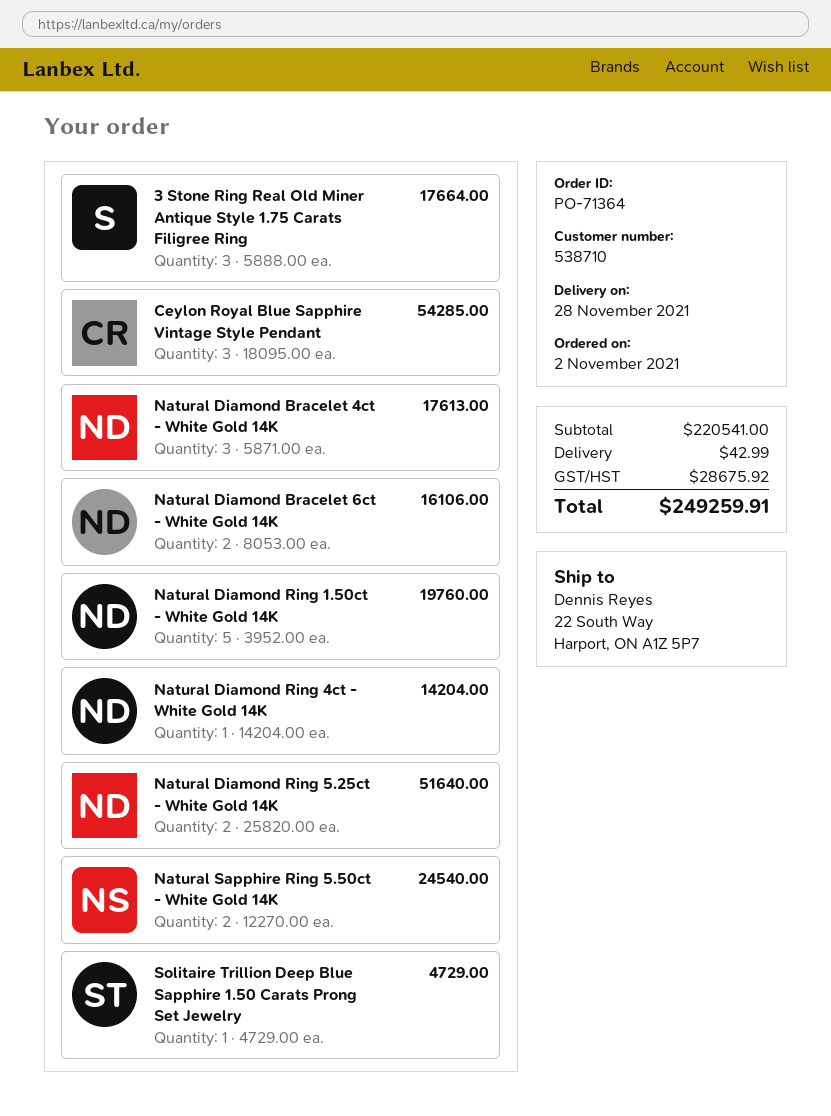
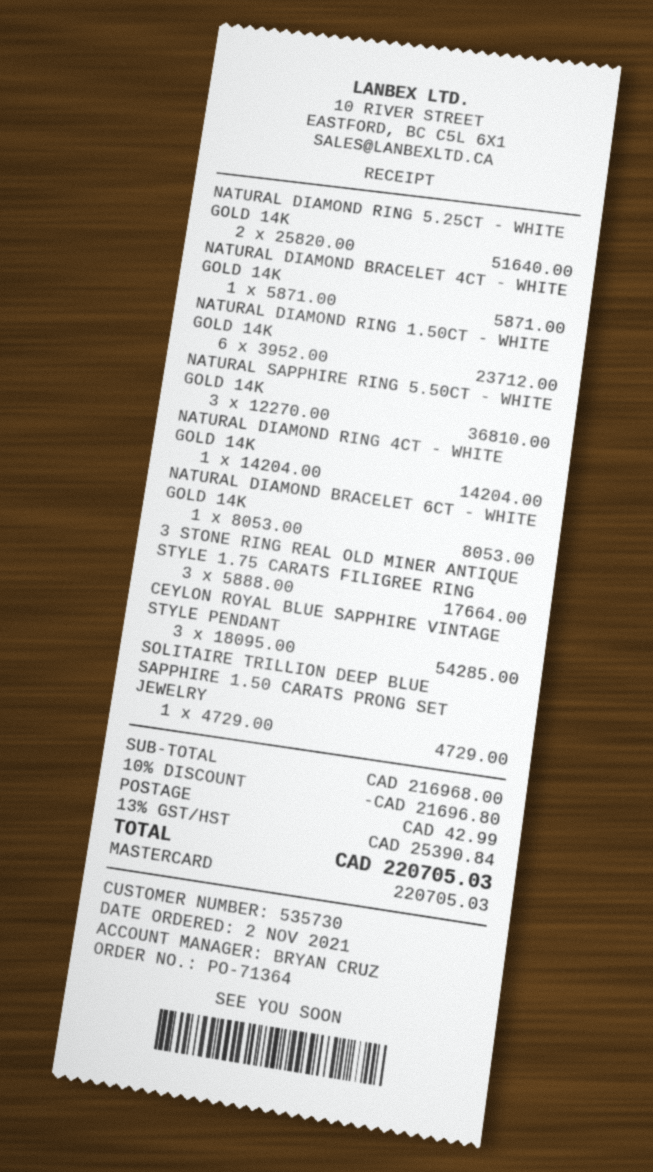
customer number: 538710 -> 535730
Natural Diamond Bracelet 4ct - White Gold 14K: 3 x 5871.00 = 17613.00 -> 1 x 5871.00 = 5871.00
Natural Diamond Bracelet 6ct - White Gold 14K: 2 x 8053.00 = 16106.00 -> 1 x 8053.00 = 8053.00
Natural Diamond Ring 1.50ct - White Gold 14K: 5 x 3952.00 = 19760.00 -> 6 x 3952.00 = 23712.00
Natural Sapphire Ring 5.50ct - White Gold 14K: 2 x 12270.00 = 24540.00 -> 3 x 12270.00 = 36810.00
subtotal: 220541.00 -> 216968.00
discount: none -> 10% = 21696.80
tax: 28675.92 -> 25390.84
total: 249259.91 -> 220705.03

